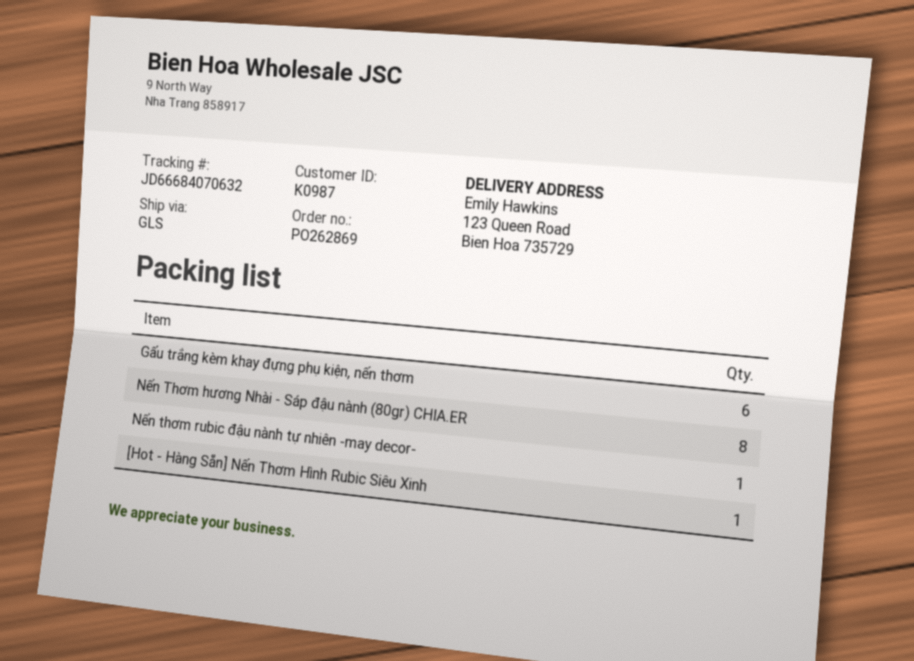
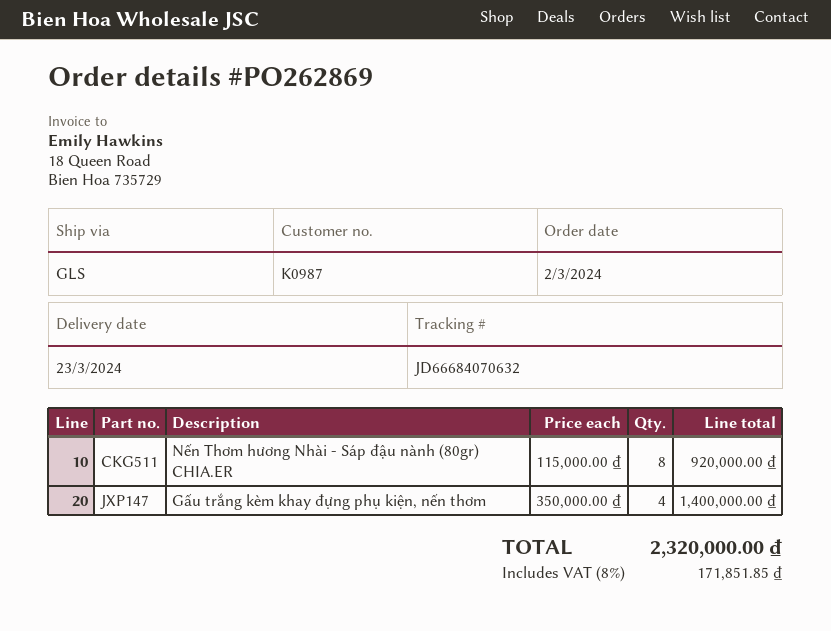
Gấu trắng kèm khay đựng phụ kiện, nến thơm: 6 -> 4
Nến thơm rubic đậu nành tự nhiên -may decor-: 1 -> none
[Hot - Hàng Sẵn] Nến Thơm Hình Rubic Siêu Xinh: 1 -> none

